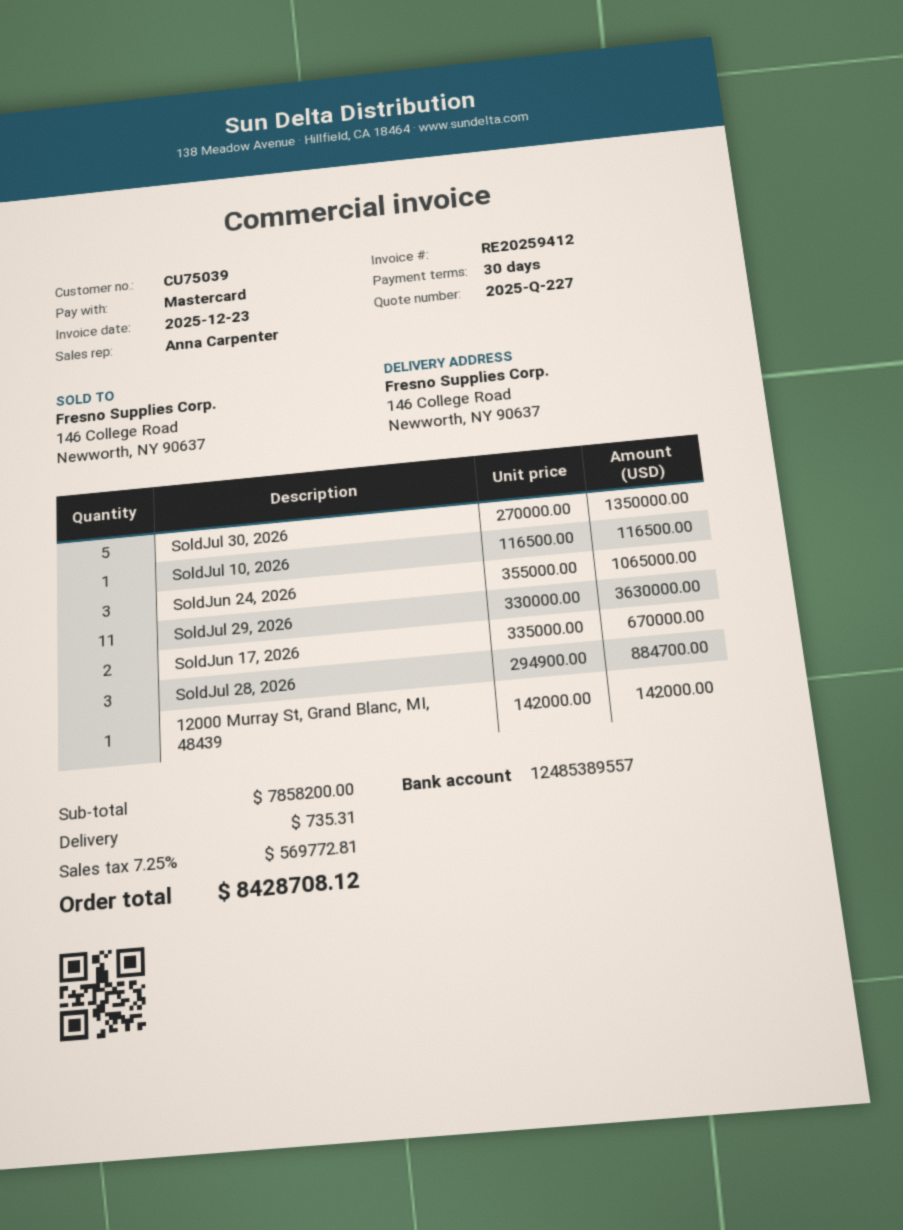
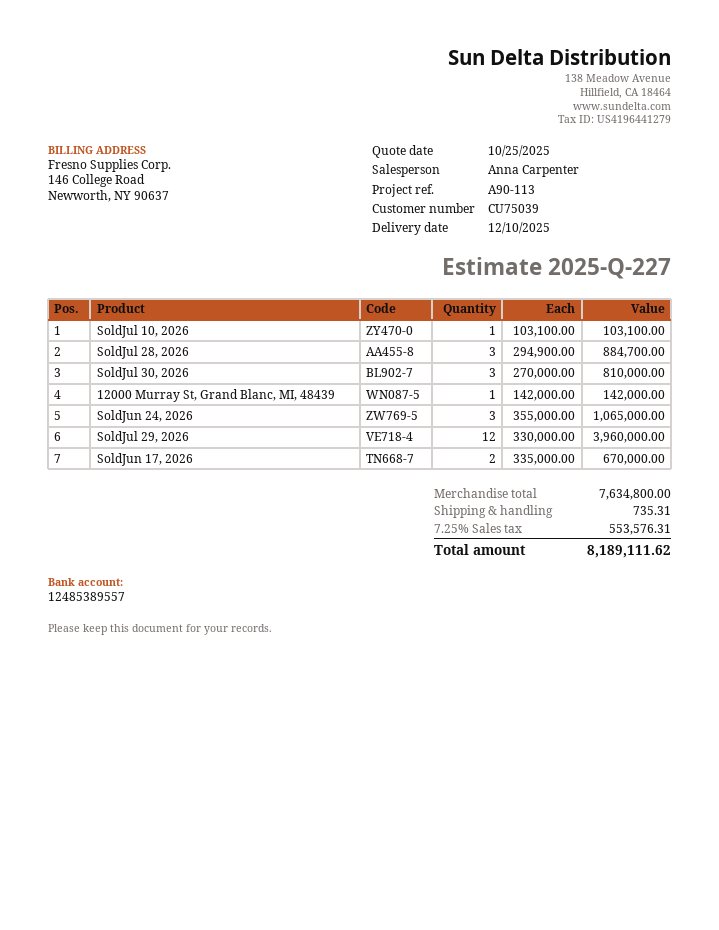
SoldJul 30, 2026: 5 x 270000.00 = 1350000.00 -> 3 x 270000.00 = 810000.00
SoldJul 10, 2026: 1 x 116500.00 = 116500.00 -> 1 x 103100.00 = 103100.00
SoldJul 29, 2026: 11 x 330000.00 = 3630000.00 -> 12 x 330000.00 = 3960000.00
subtotal: 7858200.00 -> 7634800.00
tax: 7.25% = 569772.81 -> 7.25% = 553576.31
total: 8428708.12 -> 8189111.62

